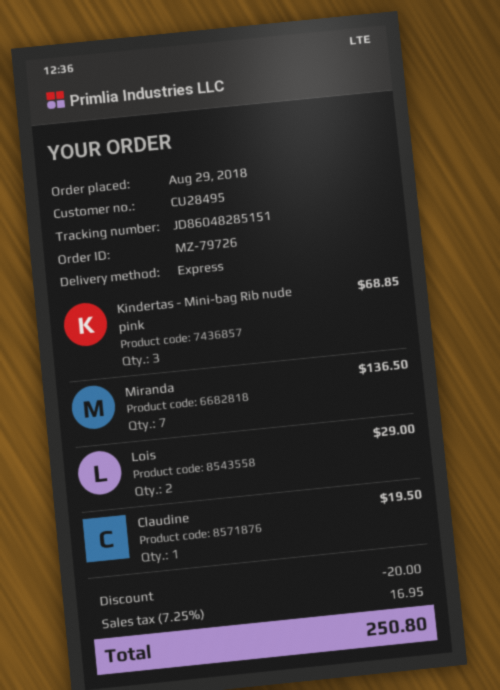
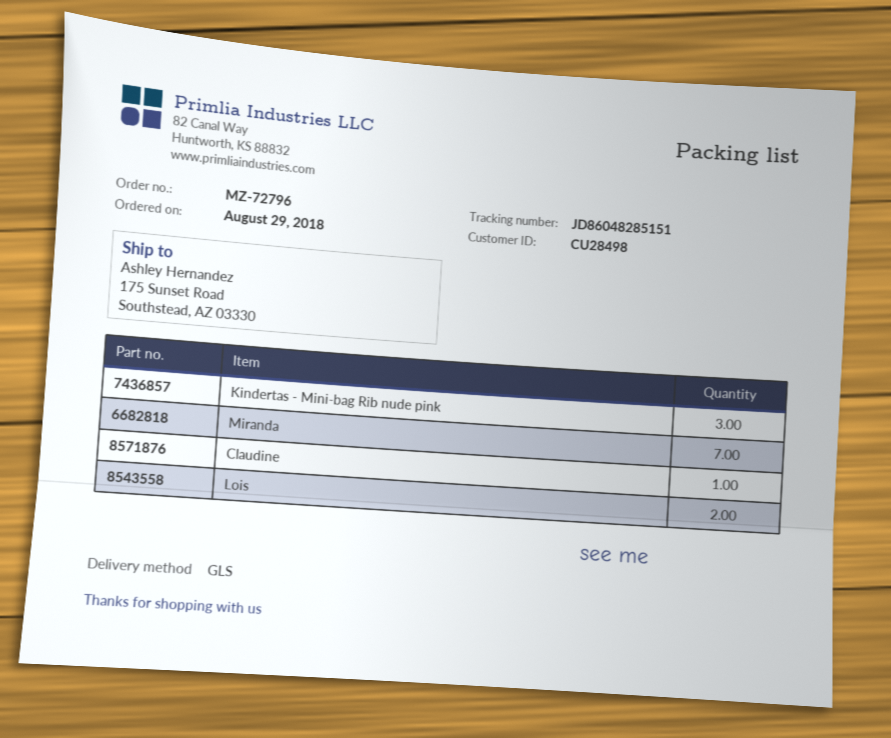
order number: MZ-79726 -> MZ-72796
customer number: CU28495 -> CU28498
shipping method: express -> GLS

